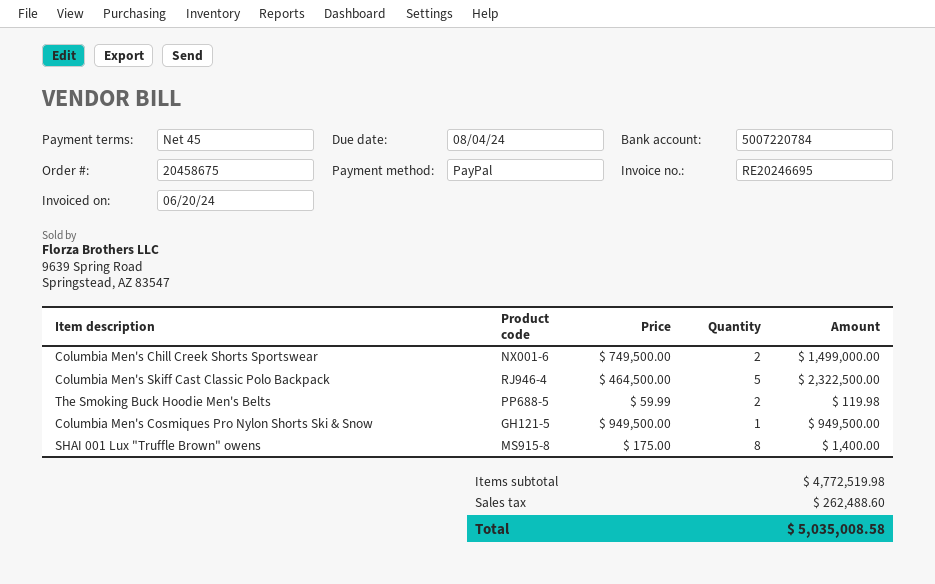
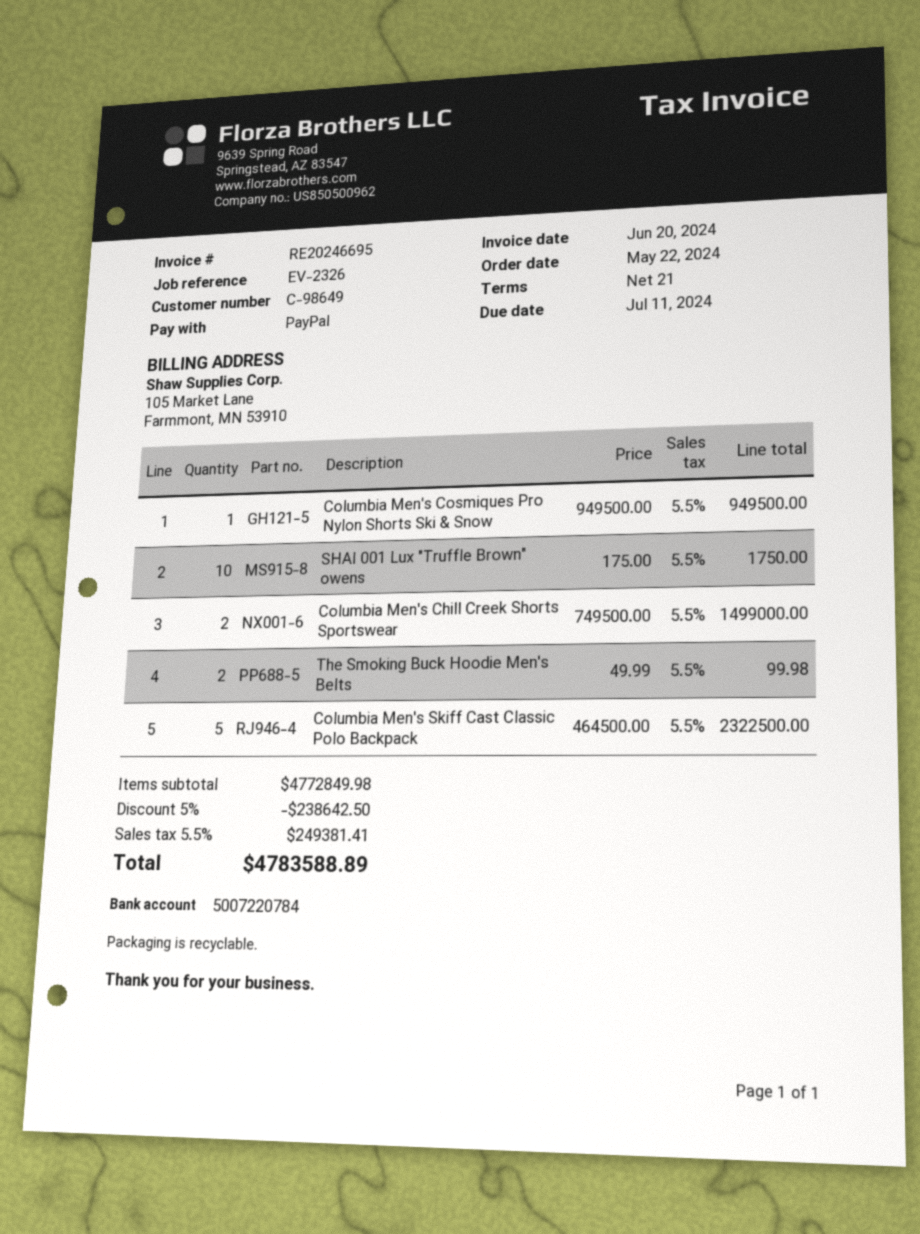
payment terms: 45 days -> 21 days
due date: 2024-08-04 -> 2024-07-11
The Smoking Buck Hoodie Men's Belts: 2 x 59.99 = 119.98 -> 2 x 49.99 = 99.98
SHAI 001 Lux "Truffle Brown" owens: 8 x 175.00 = 1400.00 -> 10 x 175.00 = 1750.00
subtotal: 4772519.98 -> 4772849.98
discount: none -> 5% = 238642.50
tax: 262488.60 -> 249381.41
total: 5035008.58 -> 4783588.89

